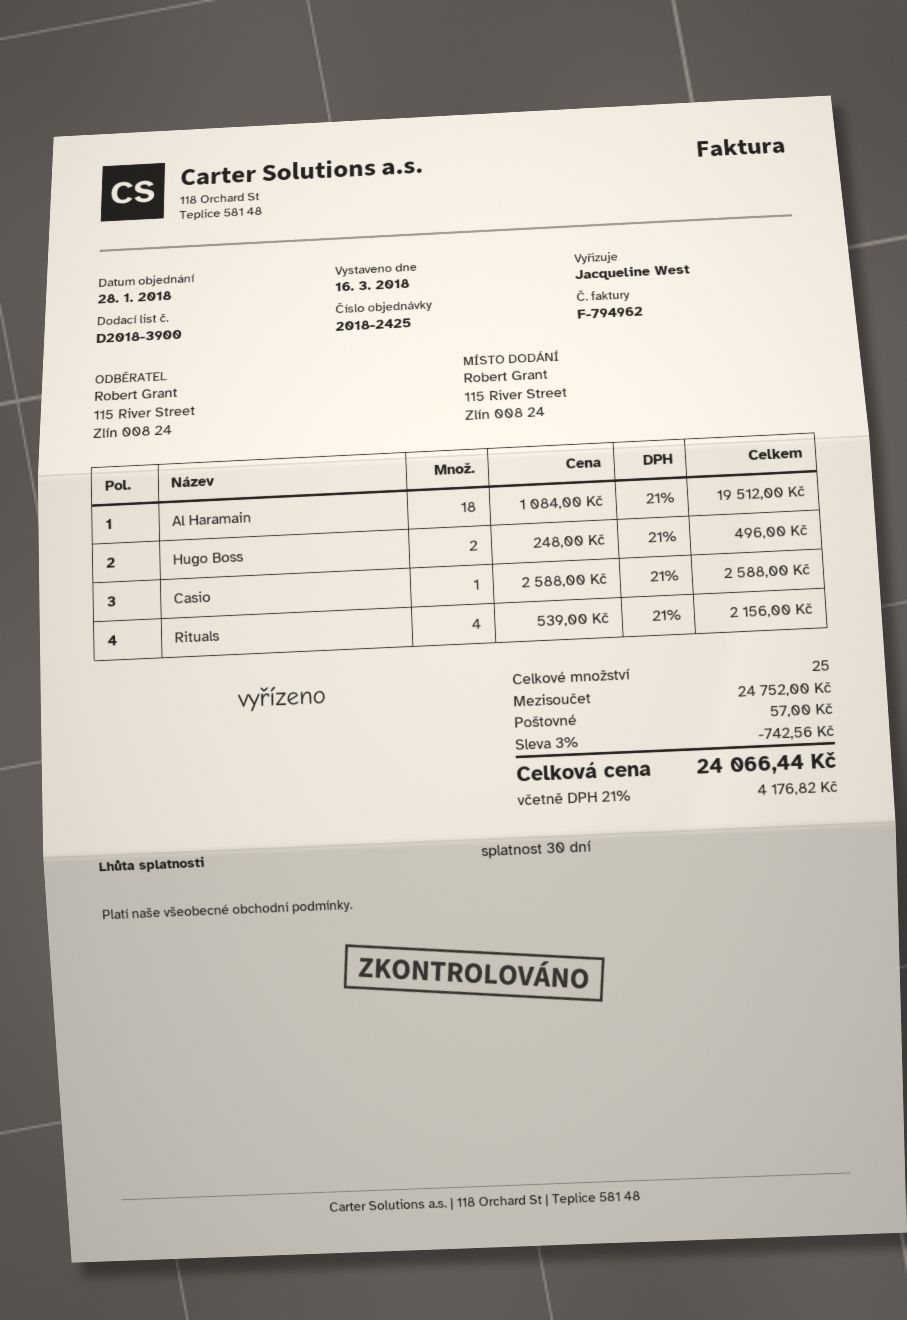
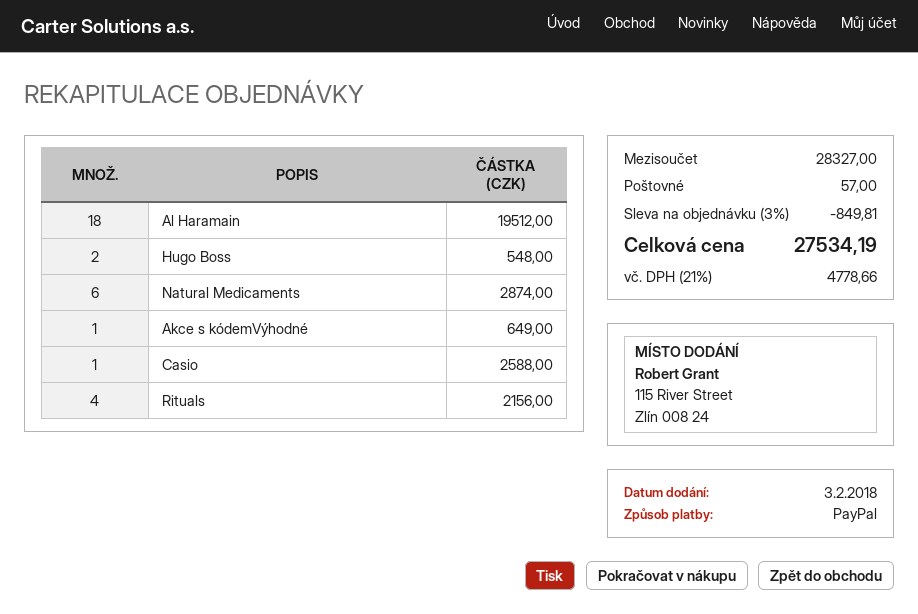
Hugo Boss: 2 for 496.00 -> 2 for 548.00
Natural Medicaments: none -> 6 for 2874.00
Akce s kódemVýhodné: none -> 1 for 649.00
subtotal: 24752.00 -> 28327.00
discount: 3% = 742.56 -> 3% = 849.81
tax: 21% = 4176.82 -> 21% = 4778.66
total: 24066.44 -> 27534.19

